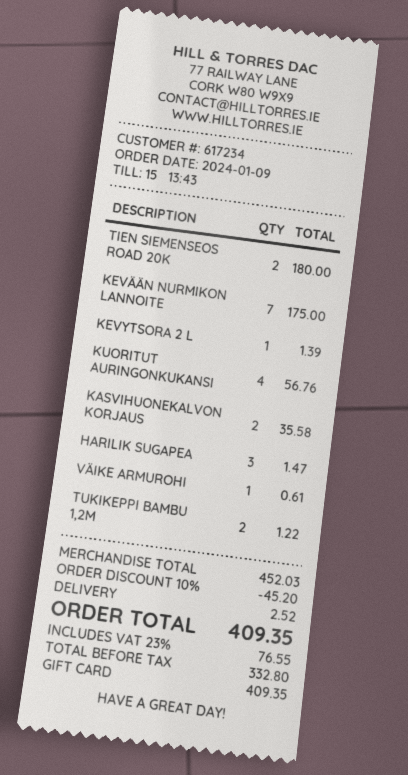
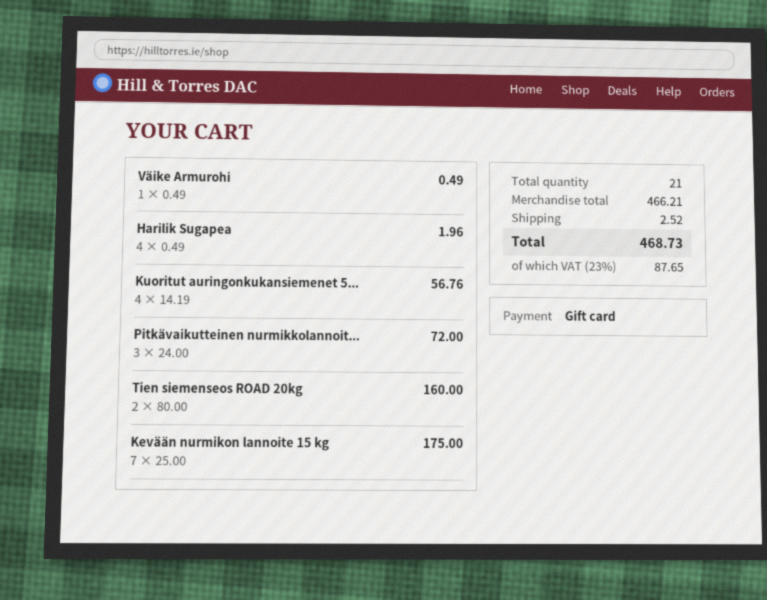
TIEN SIEMENSEOS ROAD 20K: 2 for 180.00 -> 2 for 160.00
KEVYTSORA 2 L: 1 for 1.39 -> none
KASVIHUONEKALVON KORJAUS: 2 for 35.58 -> none
HARILIK SUGAPEA: 3 for 1.47 -> 4 for 1.96
VÄIKE ARMUROHI: 1 for 0.61 -> 1 for 0.49
TUKIKEPPI BAMBU 1,2M: 2 for 1.22 -> none
Pitkävaikutteinen nurmikkolannoit...: none -> 3 for 72.00
subtotal: 452.03 -> 466.21
discount: 10% = 45.20 -> none
tax: 23% = 76.55 -> 23% = 87.65
total: 409.35 -> 468.73

